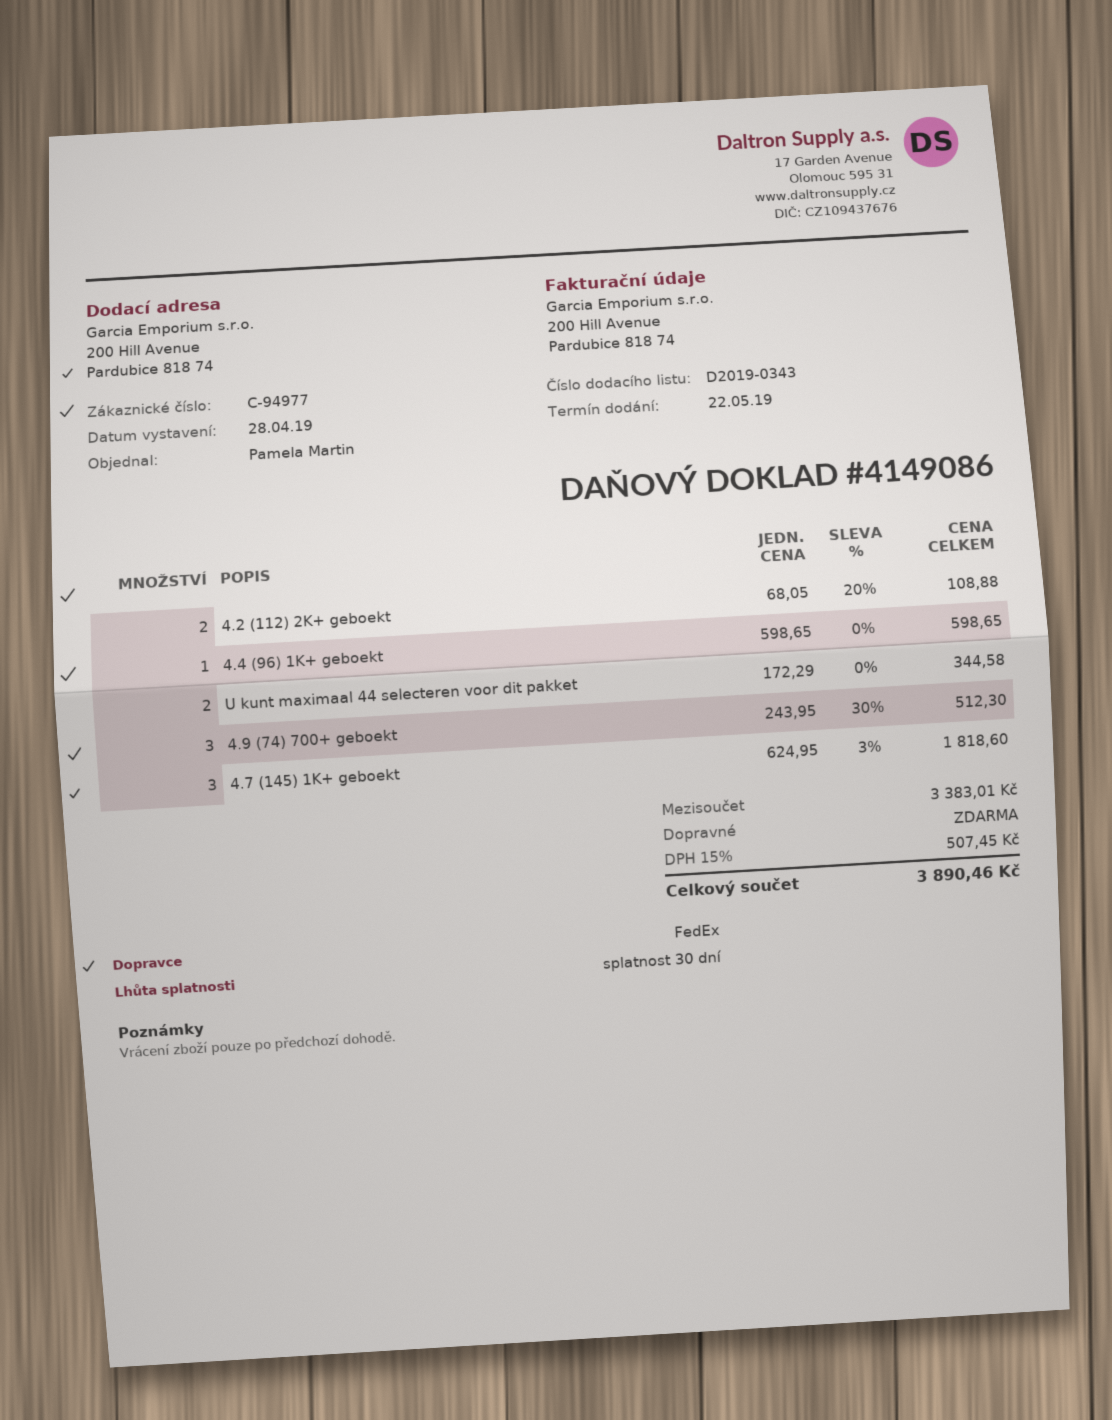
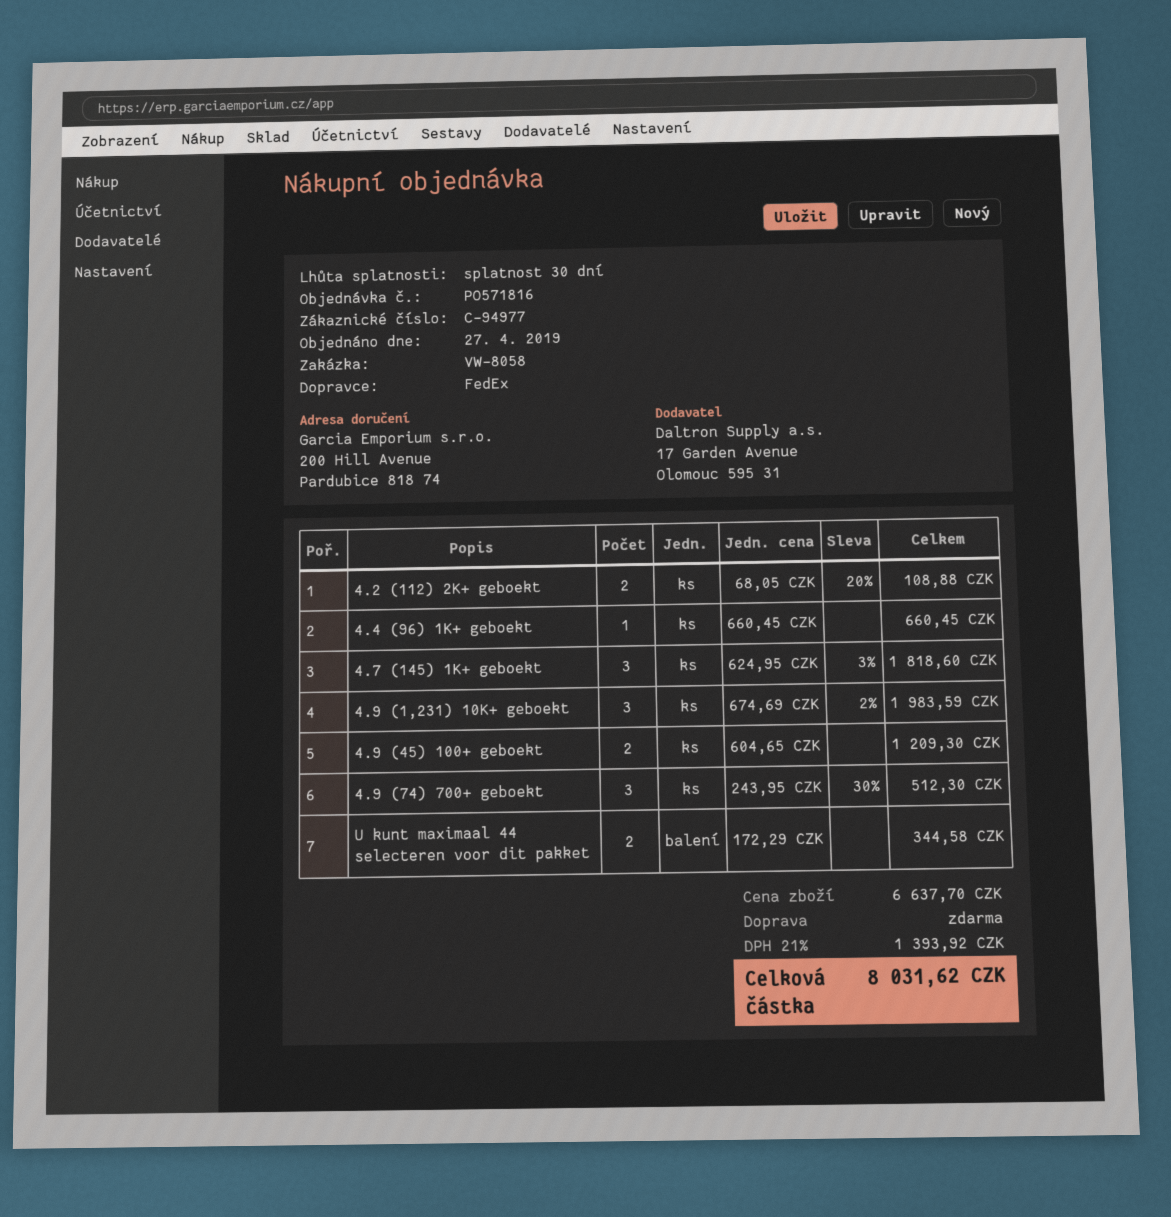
4.4 (96) 1K+ geboekt: 1 x 598.65 = 598.65 -> 1 x 660.45 = 660.45
4.9 (1,231) 10K+ geboekt: none -> 3 x 674.69 - 2% = 1983.59
4.9 (45) 100+ geboekt: none -> 2 x 604.65 = 1209.30
subtotal: 3383.01 -> 6637.70
tax: 15% = 507.45 -> 21% = 1393.92
total: 3890.46 -> 8031.62

